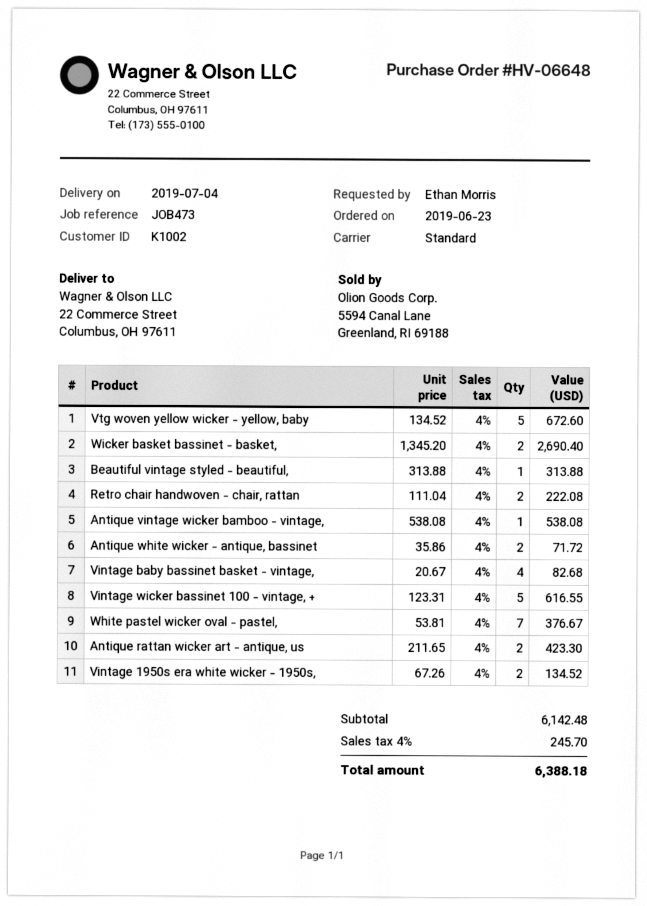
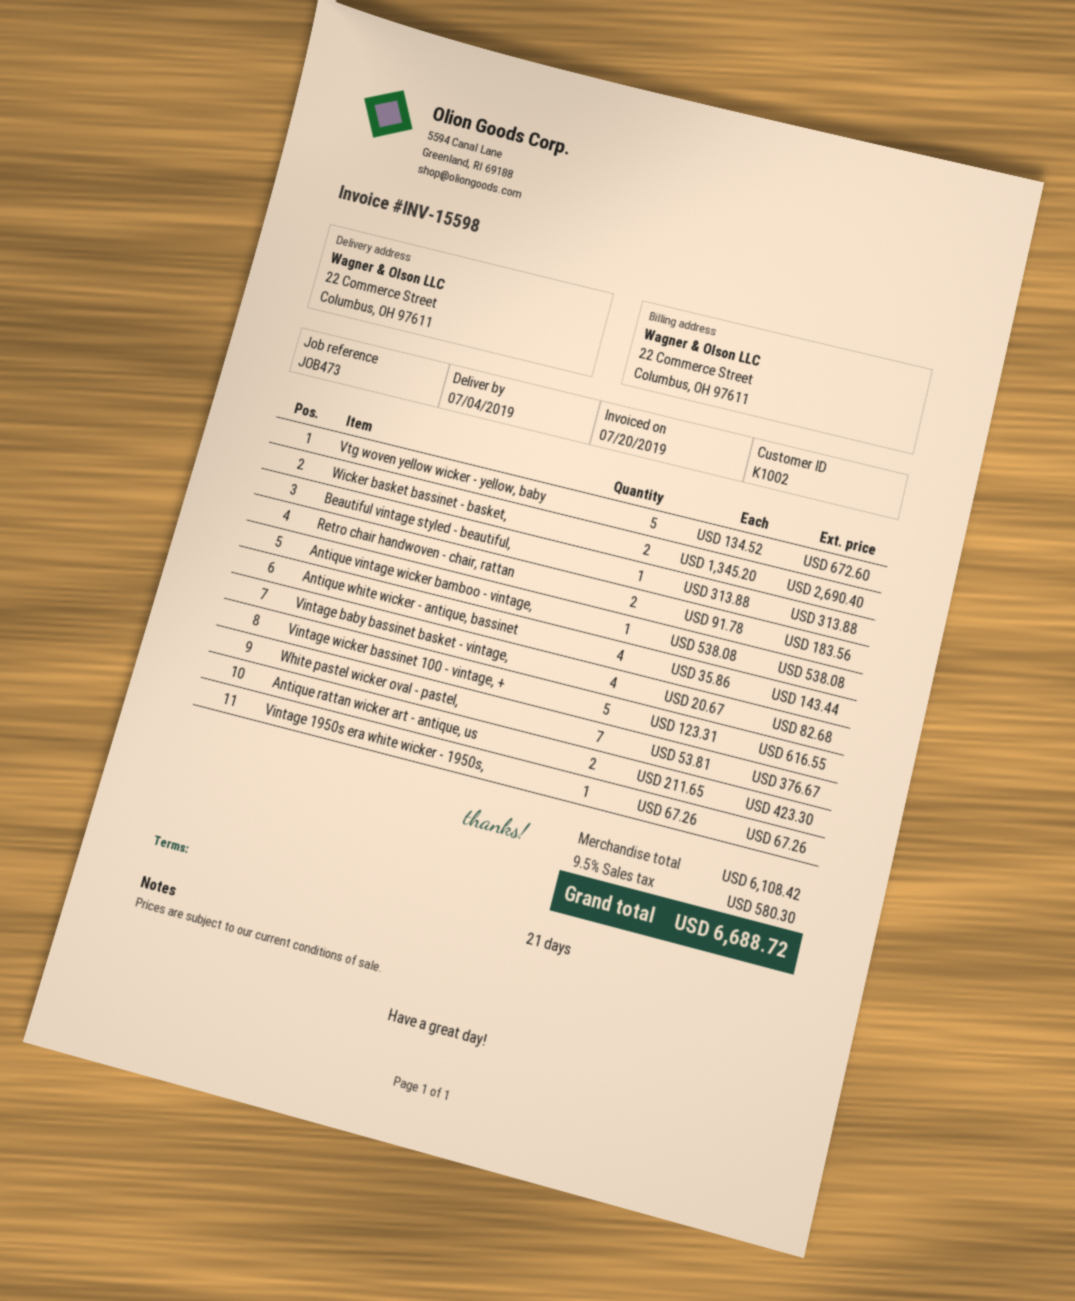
Retro chair handwoven - chair, rattan: 2 x 111.04 = 222.08 -> 2 x 91.78 = 183.56
Antique white wicker - antique, bassinet: 2 x 35.86 = 71.72 -> 4 x 35.86 = 143.44
Vintage 1950s era white wicker - 1950s,: 2 x 67.26 = 134.52 -> 1 x 67.26 = 67.26
subtotal: 6142.48 -> 6108.42
tax: 4% = 245.70 -> 9.5% = 580.30
total: 6388.18 -> 6688.72

